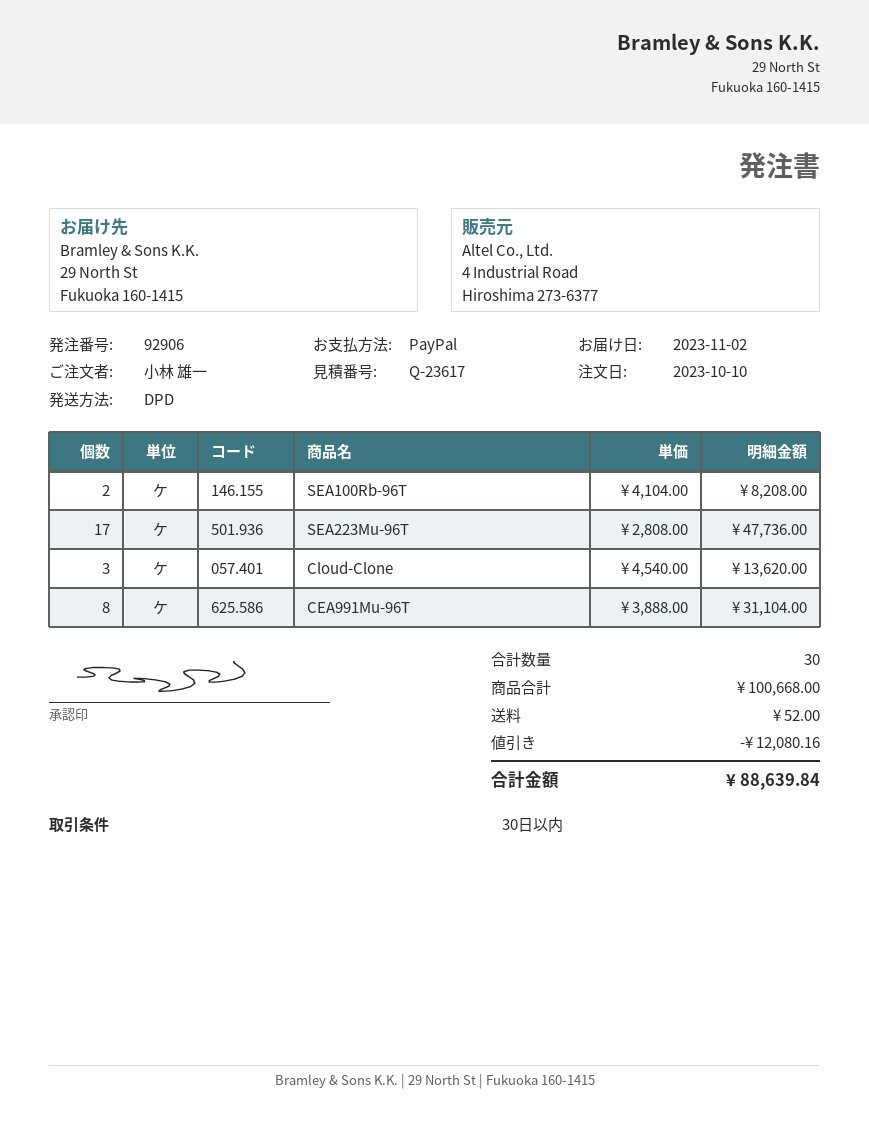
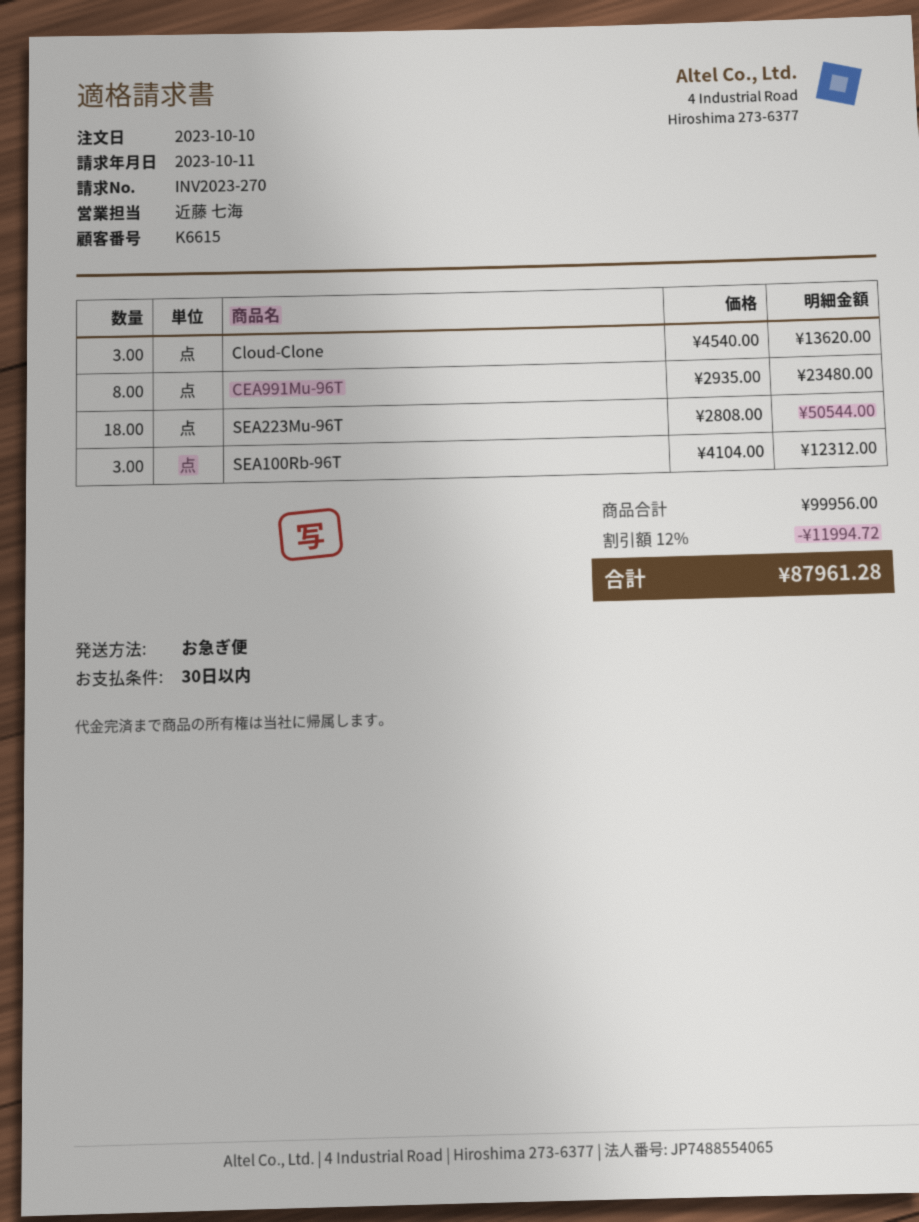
shipping method: DPD -> express
SEA100Rb-96T: 2 x 4104.00 = 8208.00 -> 3 x 4104.00 = 12312.00
SEA223Mu-96T: 17 x 2808.00 = 47736.00 -> 18 x 2808.00 = 50544.00
CEA991Mu-96T: 8 x 3888.00 = 31104.00 -> 8 x 2935.00 = 23480.00
subtotal: 100668.00 -> 99956.00
discount: 12080.16 -> 11994.72
shipping: 52.00 -> none
total: 88639.84 -> 87961.28

